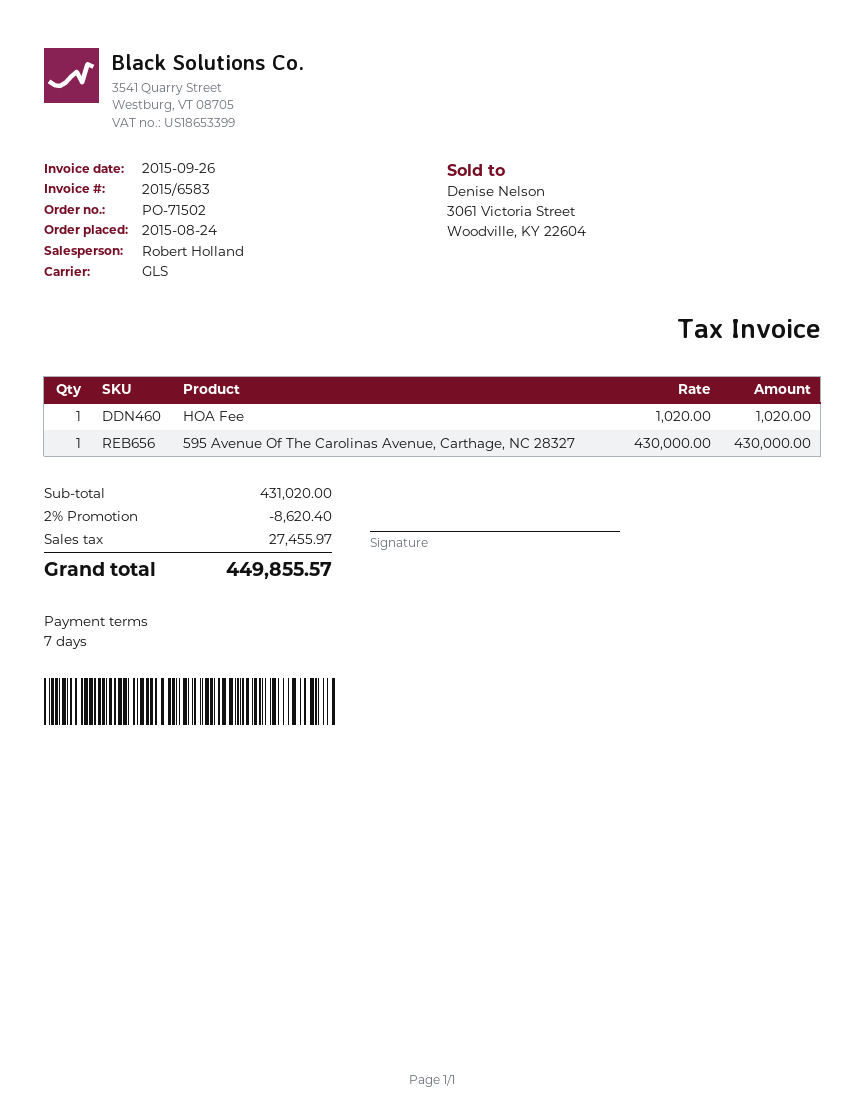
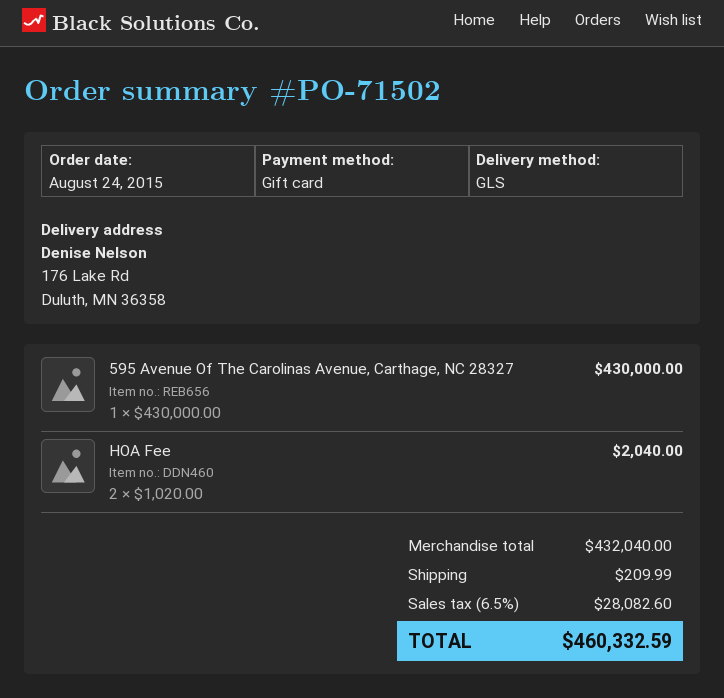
HOA Fee: 1 x 1020.00 = 1020.00 -> 2 x 1020.00 = 2040.00
subtotal: 431020.00 -> 432040.00
discount: 2% = 8620.40 -> none
shipping: none -> 209.99
tax: 27455.97 -> 28082.60
total: 449855.57 -> 460332.59

